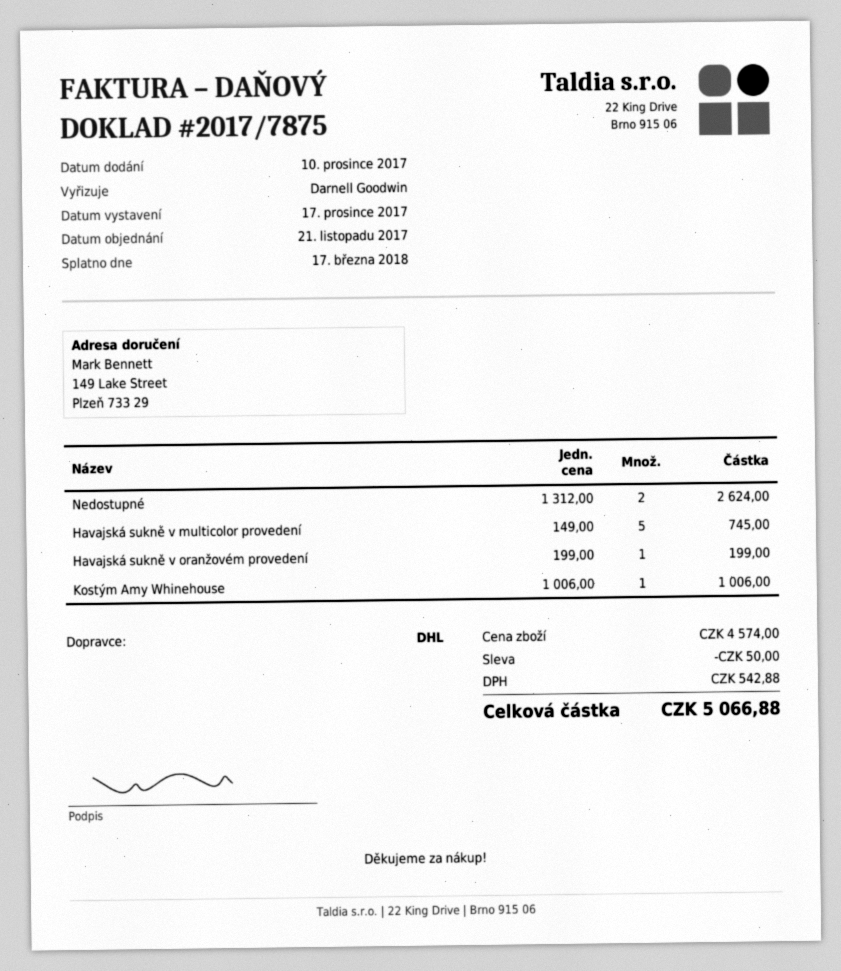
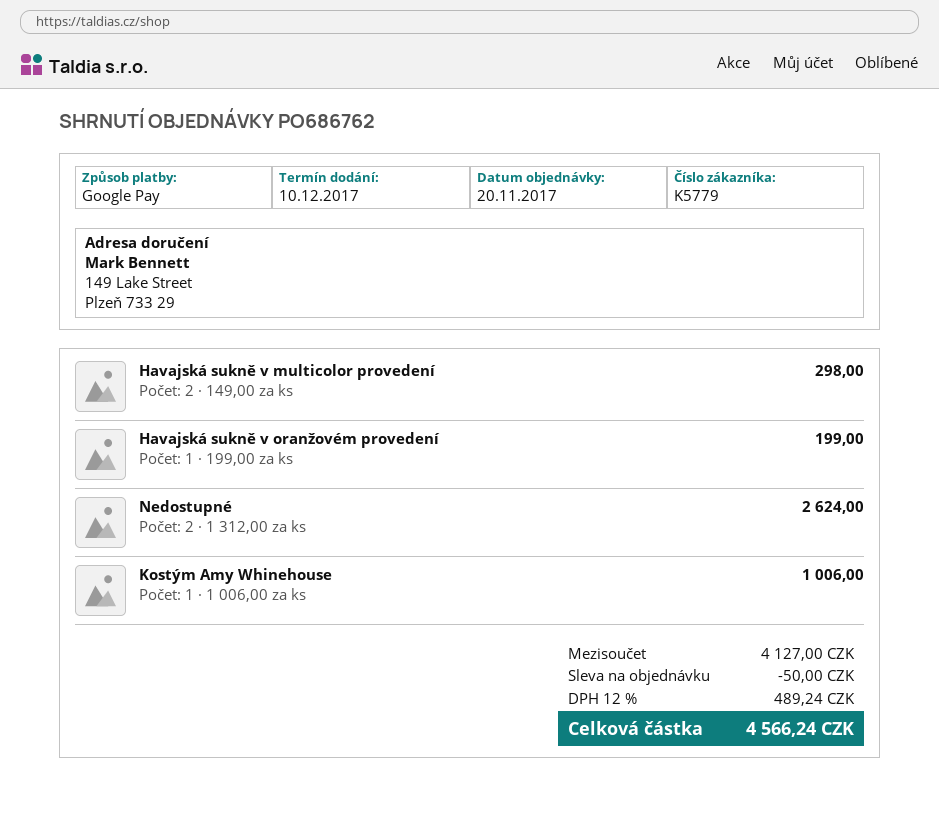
order date: 2017-11-21 -> 2017-11-20
Havajská sukně v multicolor provedení: 5 x 149.00 = 745.00 -> 2 x 149.00 = 298.00
subtotal: 4574.00 -> 4127.00
tax: 542.88 -> 489.24
total: 5066.88 -> 4566.24

